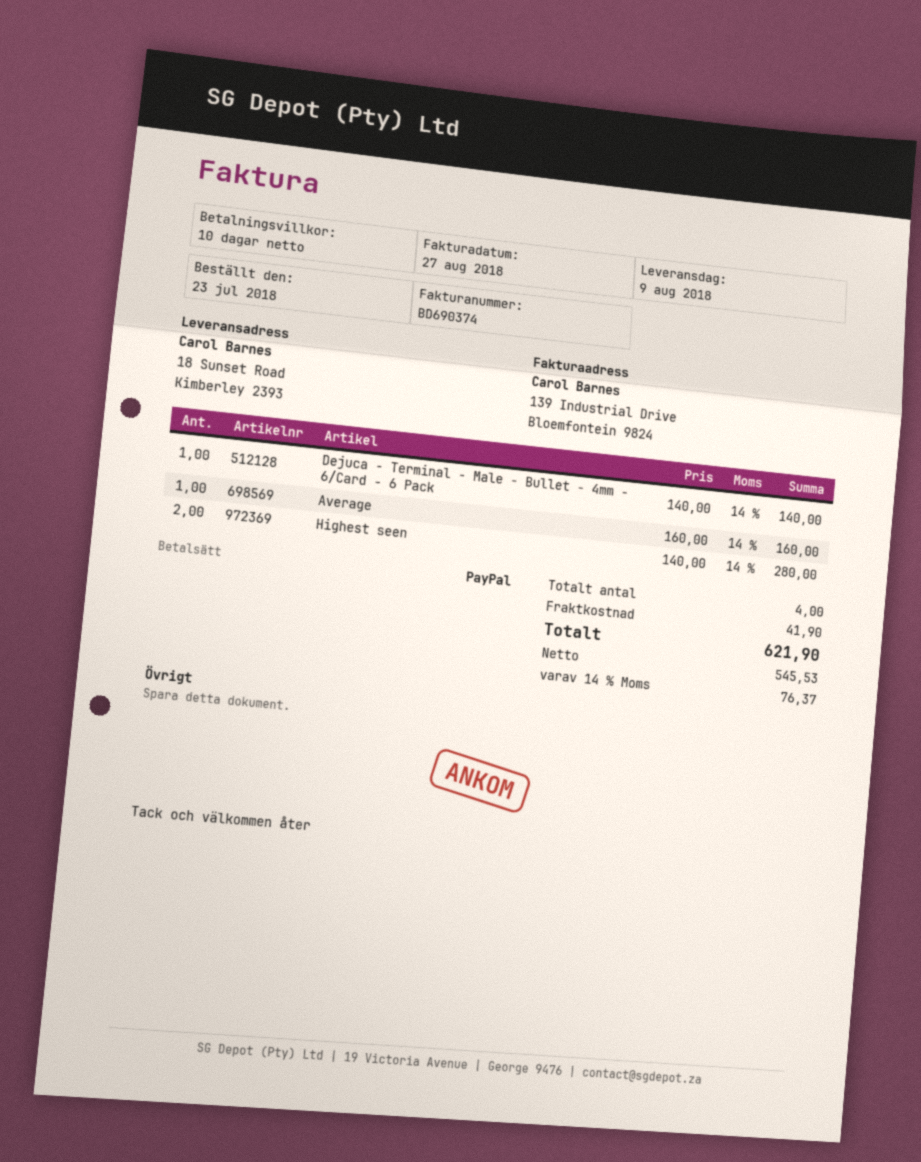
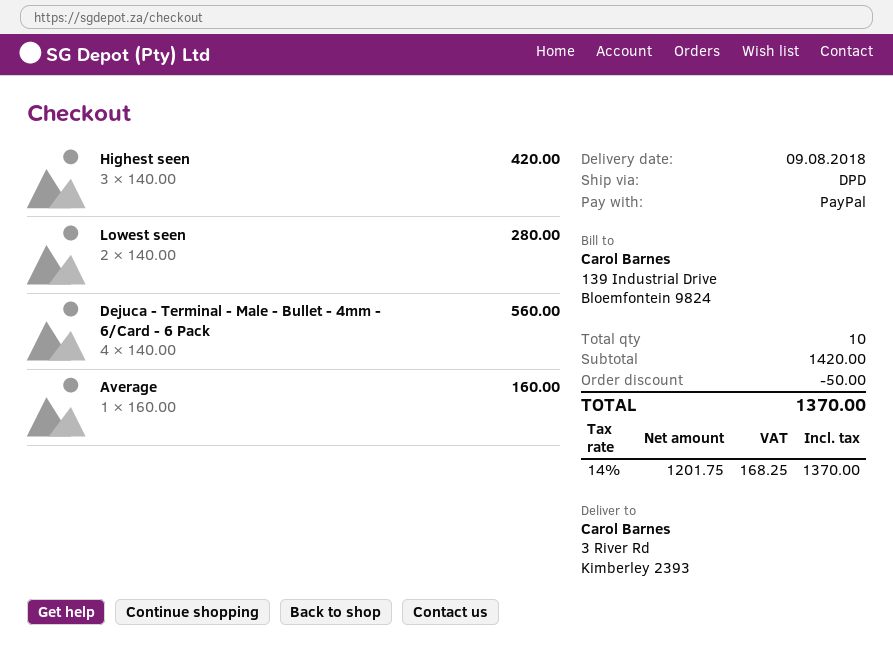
ship to: 18 Sunset Road, Kimberley 2393 -> 3 River Rd, Kimberley 2393
Dejuca - Terminal - Male - Bullet - 4mm - 6/Card - 6 Pack: 1 x 140.00 = 140.00 -> 4 x 140.00 = 560.00
Highest seen: 2 x 140.00 = 280.00 -> 3 x 140.00 = 420.00
Lowest seen: none -> 2 x 140.00 = 280.00
total quantity: 4 -> 10
discount: none -> 50.00
shipping: 41.90 -> none
net: 545.53 -> 1201.75
tax: 14% = 76.37 -> 14% = 168.25
total: 621.90 -> 1370.00

